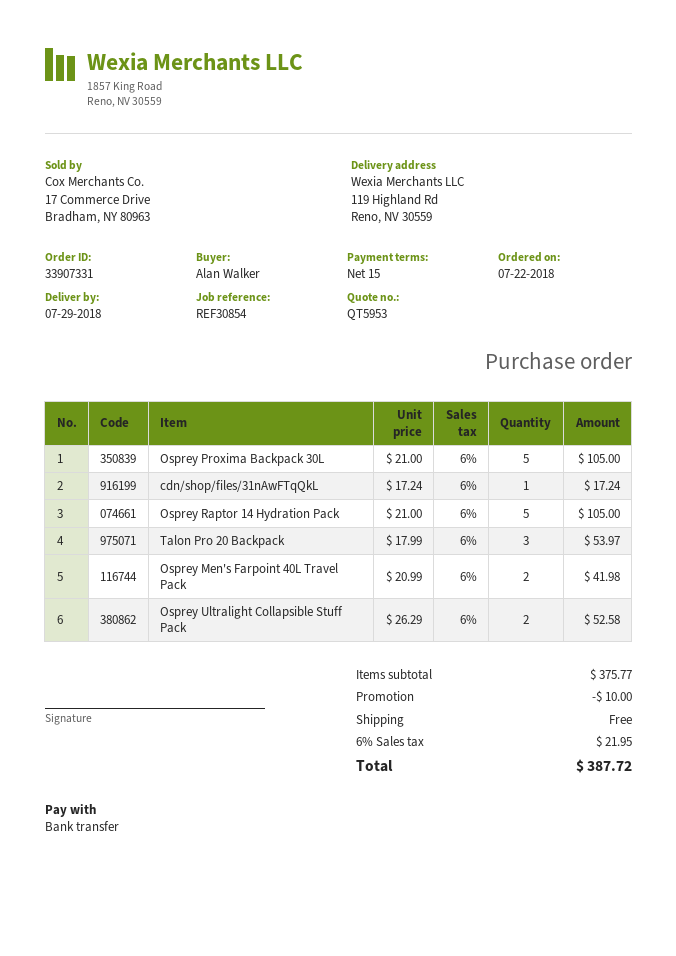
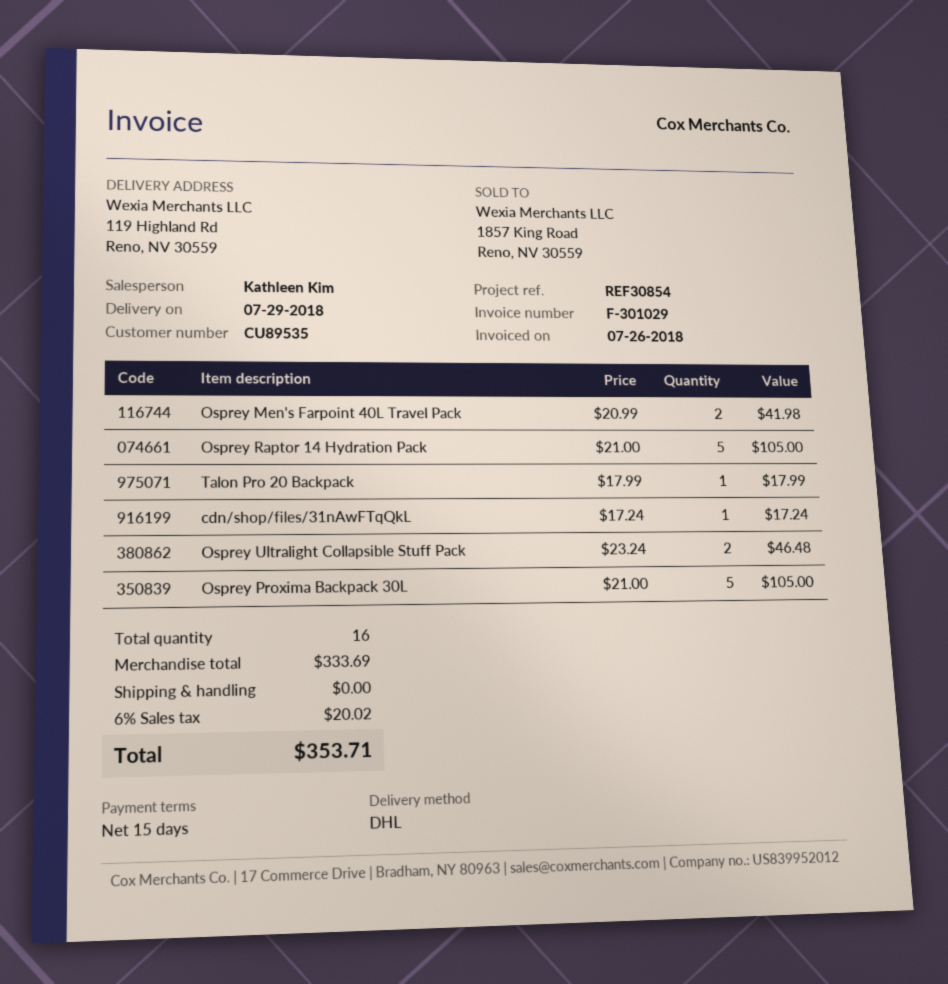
Talon Pro 20 Backpack: 3 x 17.99 = 53.97 -> 1 x 17.99 = 17.99
Osprey Ultralight Collapsible Stuff Pack: 2 x 26.29 = 52.58 -> 2 x 23.24 = 46.48
subtotal: 375.77 -> 333.69
discount: 10.00 -> none
tax: 6% = 21.95 -> 6% = 20.02
total: 387.72 -> 353.71

